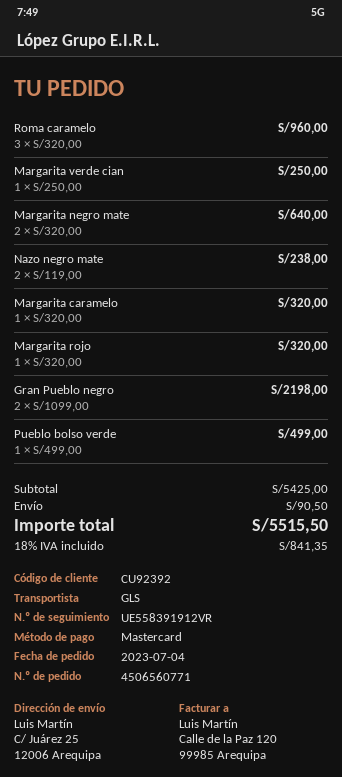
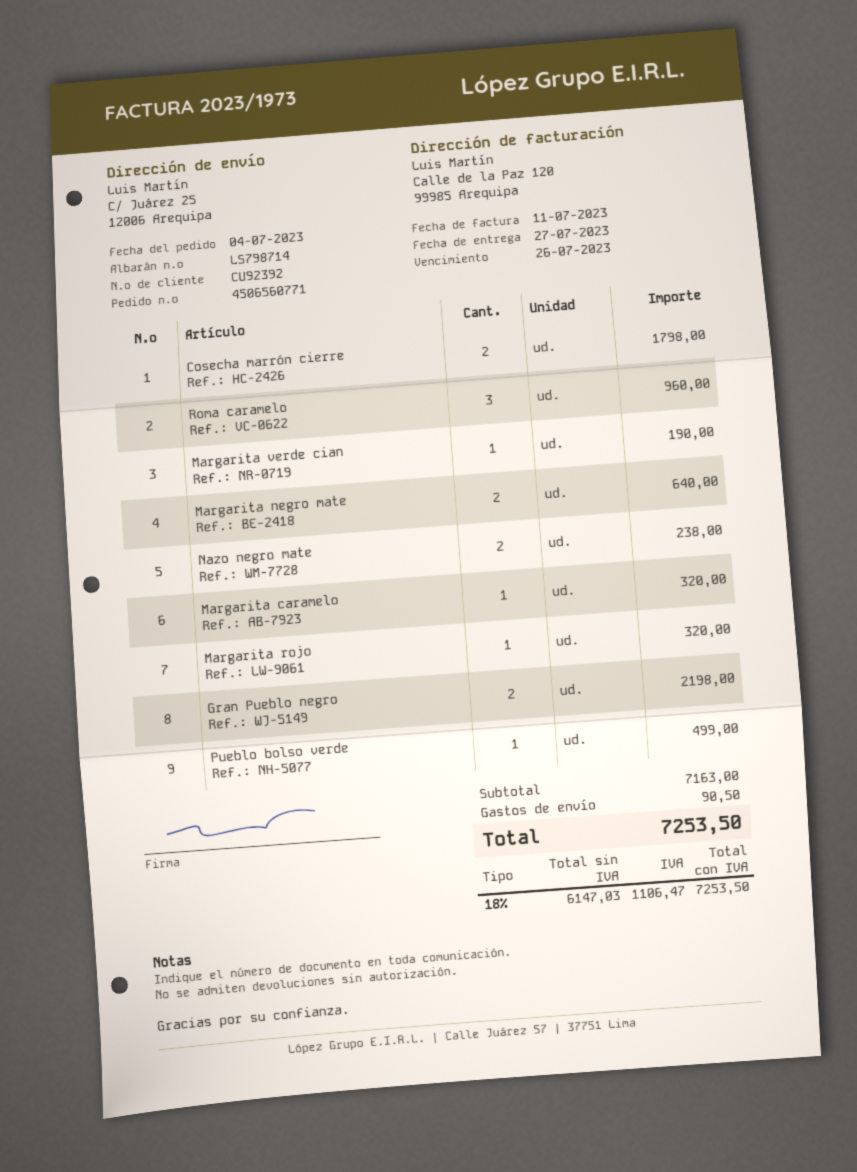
Margarita verde cian: 1 for 250.00 -> 1 for 190.00
Cosecha marrón cierre: none -> 2 for 1798.00
subtotal: 5425.00 -> 7163.00
tax: 18% = 841.35 -> 18% = 1106.47
total: 5515.50 -> 7253.50

